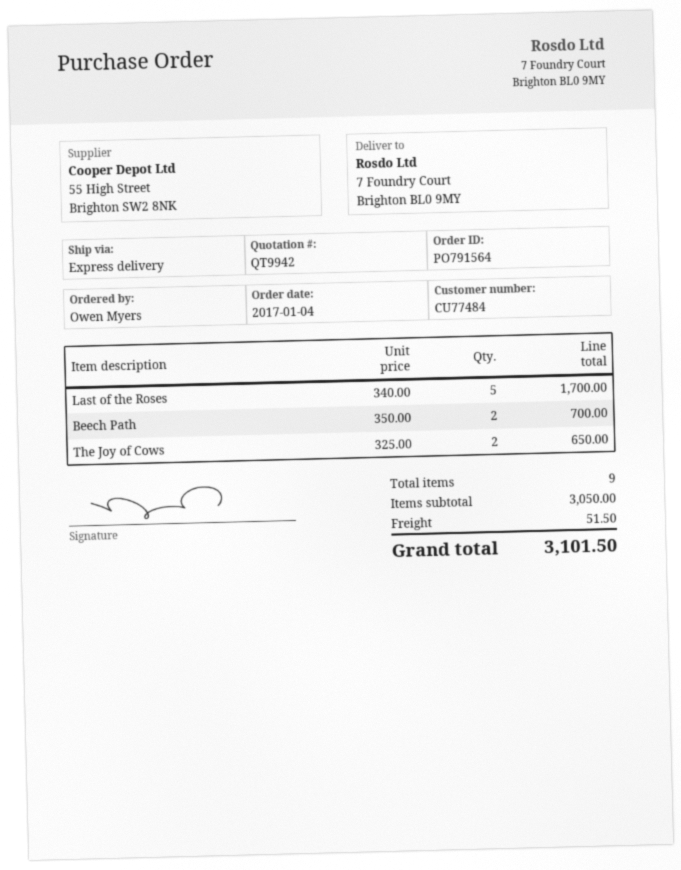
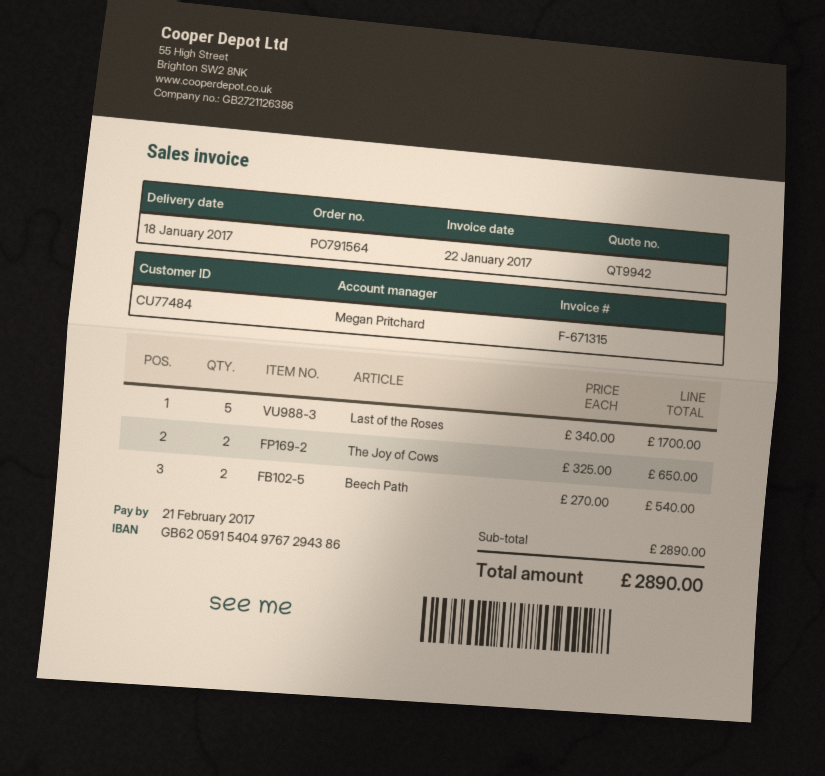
Beech Path: 2 x 350.00 = 700.00 -> 2 x 270.00 = 540.00
subtotal: 3050.00 -> 2890.00
shipping: 51.50 -> none
total: 3101.50 -> 2890.00

